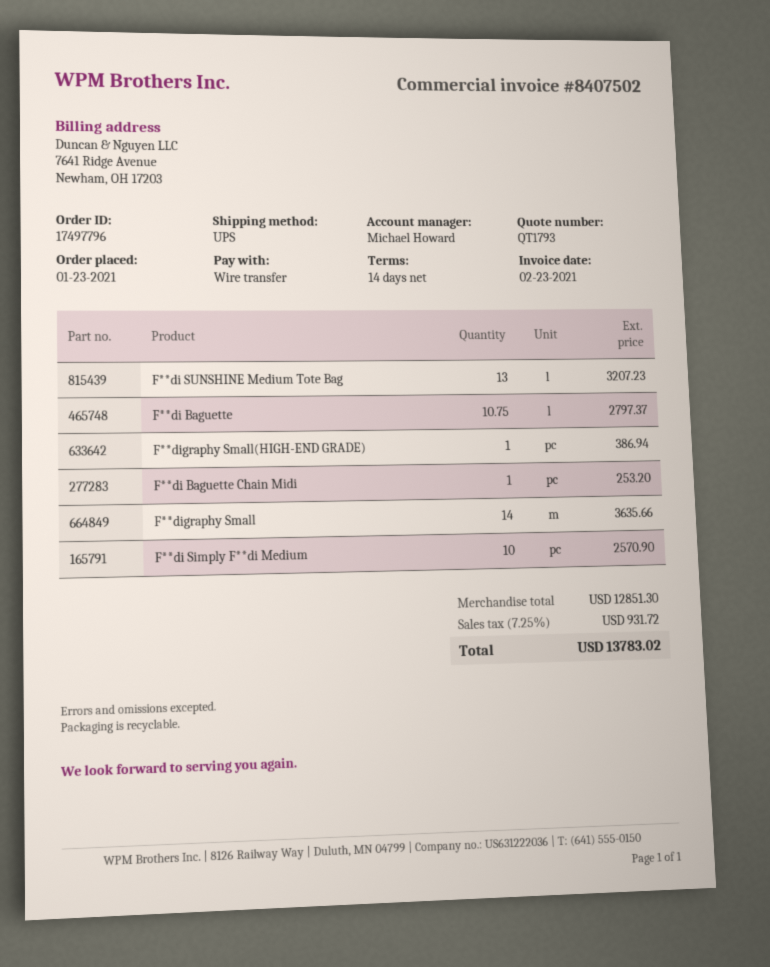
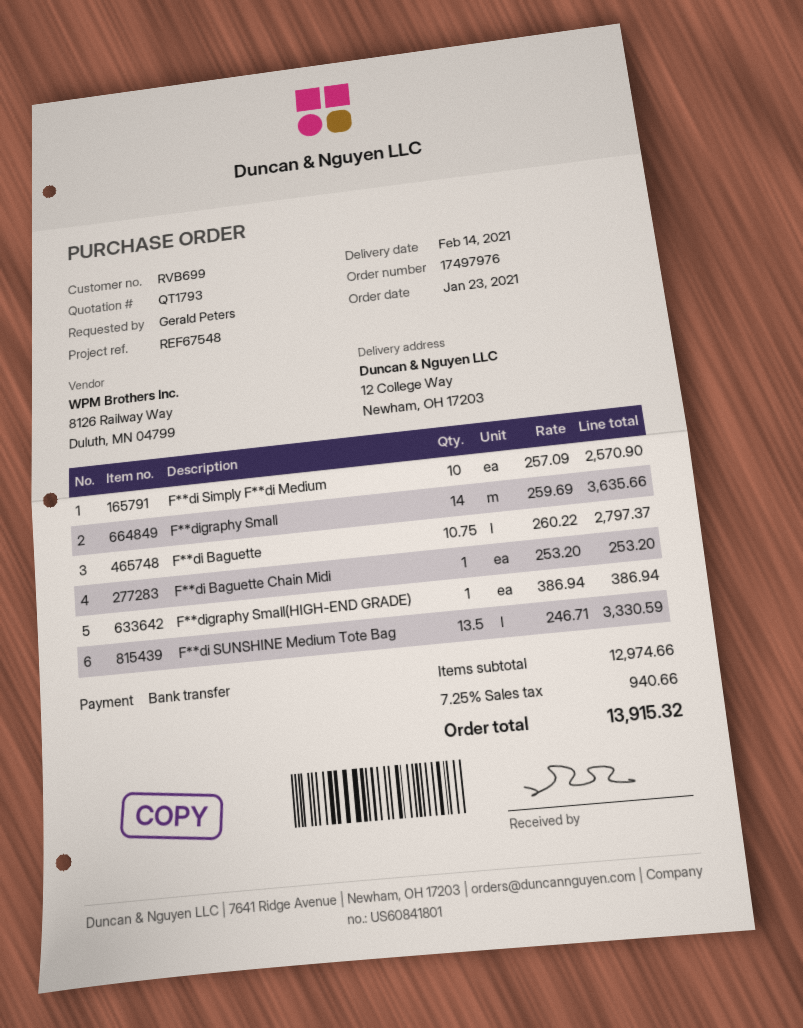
order number: 17497796 -> 17497976
F**di SUNSHINE Medium Tote Bag: 13 for 3207.23 -> 13.5 for 3330.59
subtotal: 12851.30 -> 12974.66
tax: 7.25% = 931.72 -> 7.25% = 940.66
total: 13783.02 -> 13915.32

